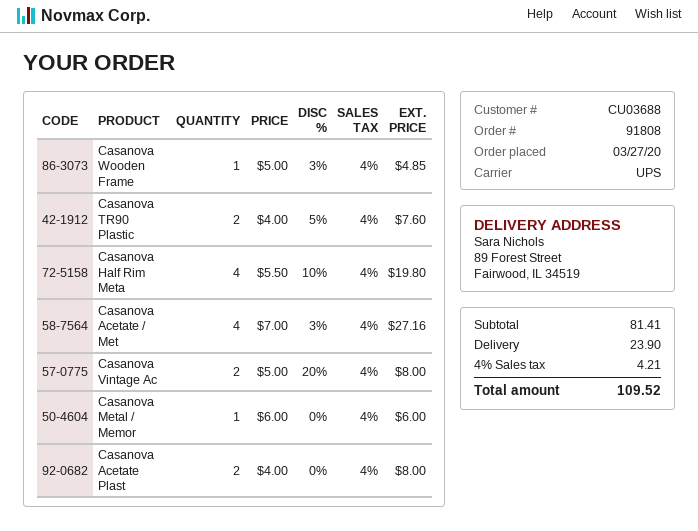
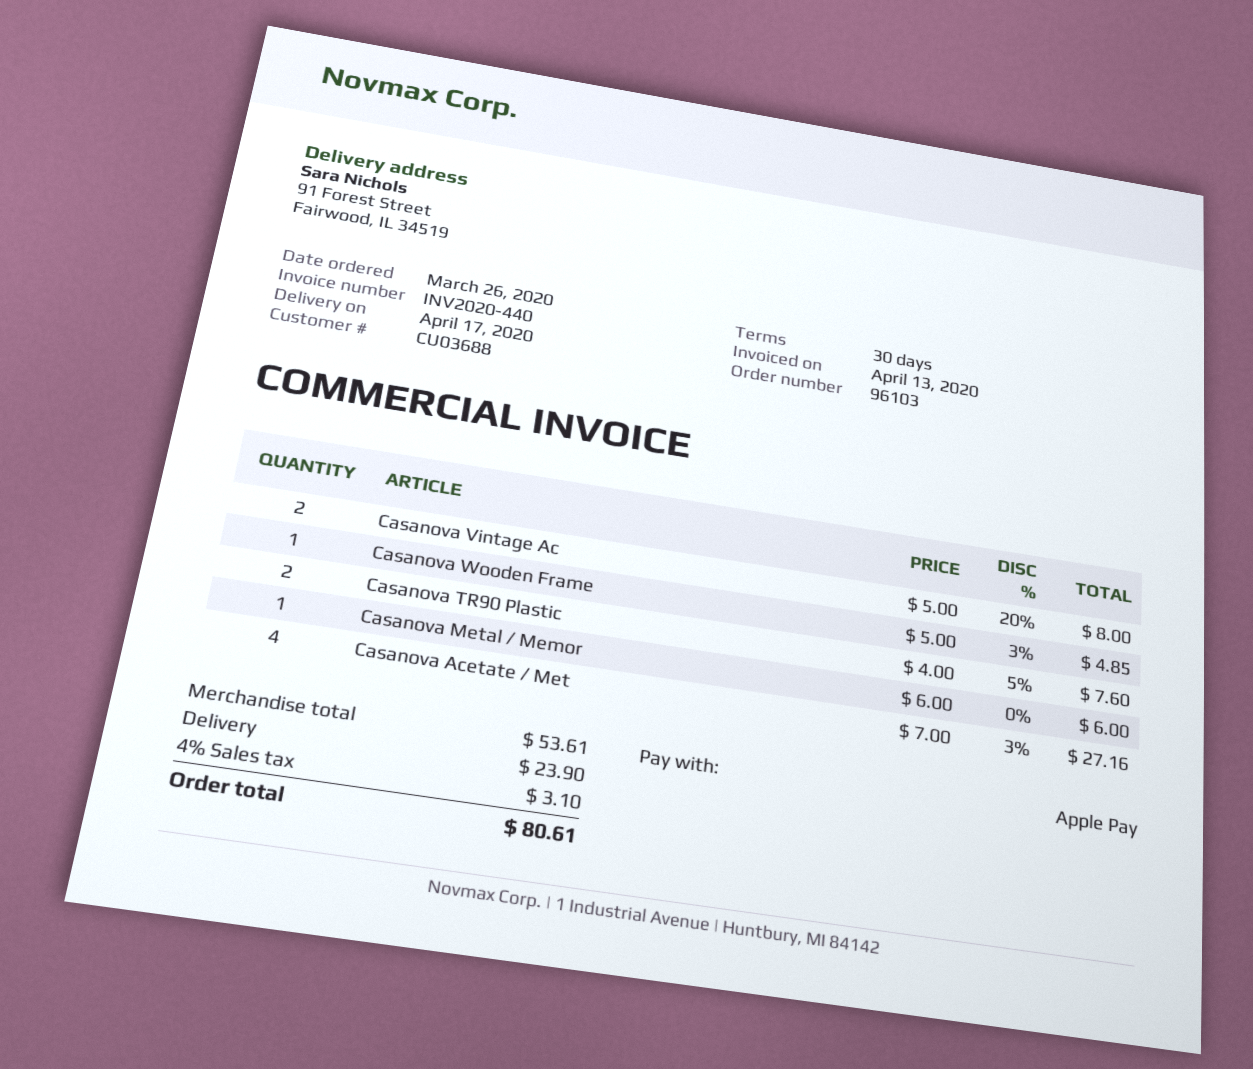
order number: 91808 -> 96103
order date: 2020-03-27 -> 2020-03-26
ship to: 89 Forest Street, Fairwood, IL 34519 -> 91 Forest Street, Fairwood, IL 34519
Casanova Half Rim Meta: 4 x 5.50 - 10% = 19.80 -> none
Casanova Acetate Plast: 2 x 4.00 = 8.00 -> none
subtotal: 81.41 -> 53.61
tax: 4% = 4.21 -> 4% = 3.10
total: 109.52 -> 80.61

